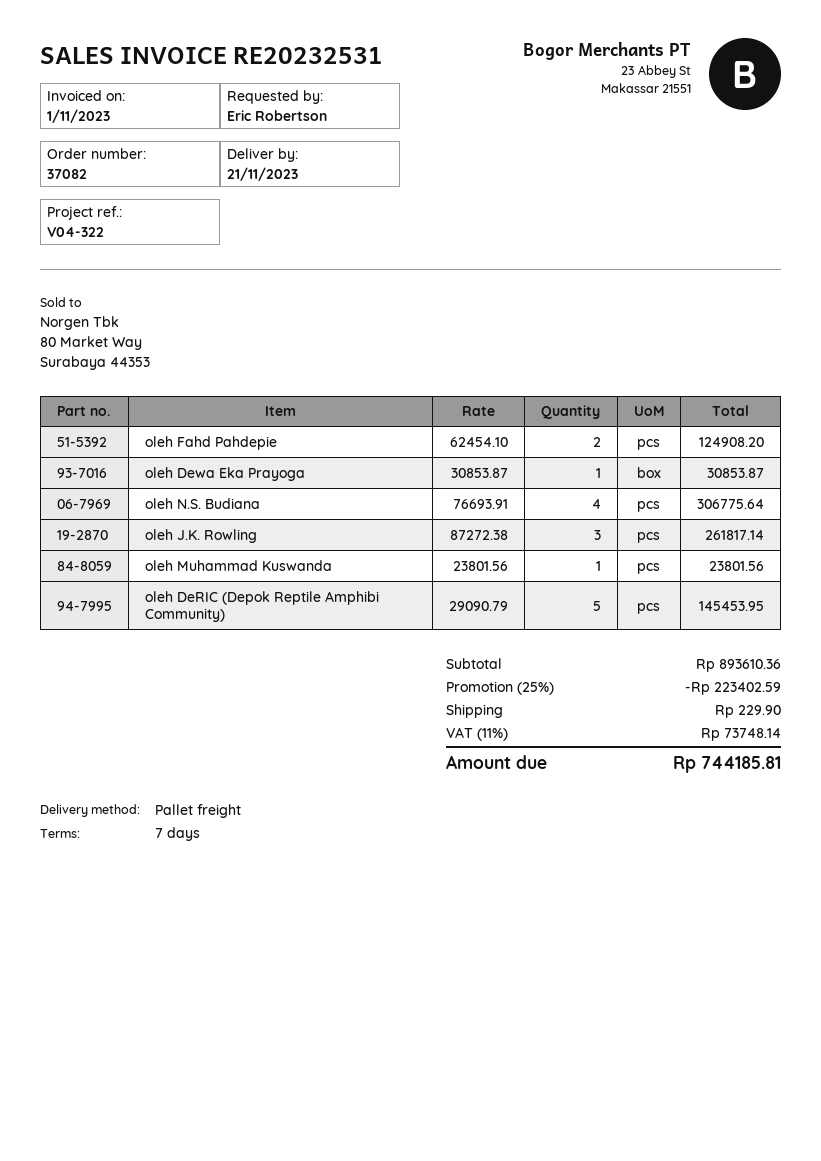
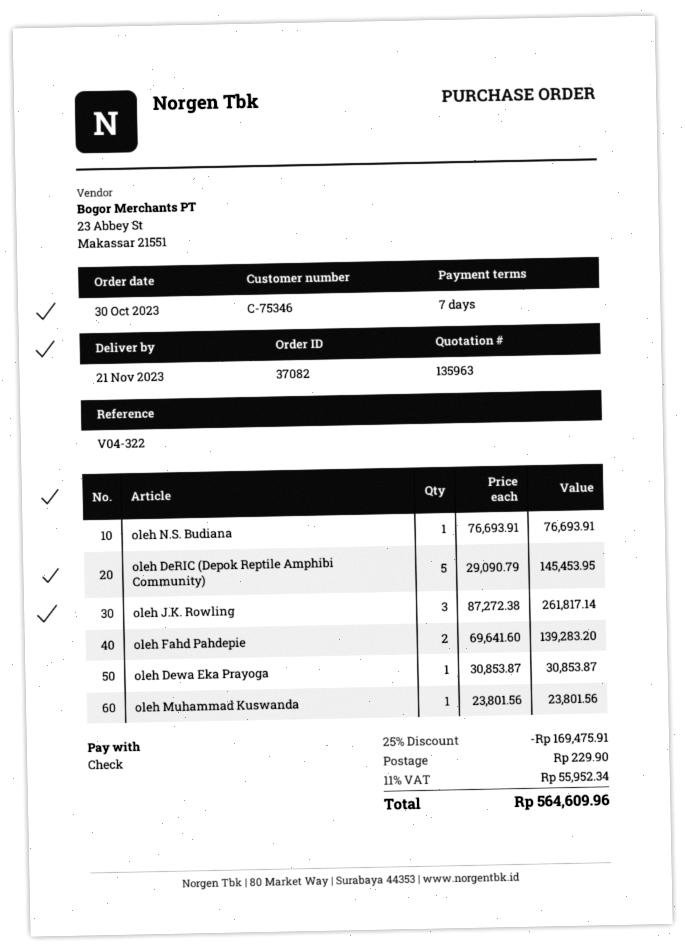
oleh Fahd Pahdepie: 2 x 62454.10 = 124908.20 -> 2 x 69641.60 = 139283.20
oleh N.S. Budiana: 4 x 76693.91 = 306775.64 -> 1 x 76693.91 = 76693.91
discount: 25% = 223402.59 -> 25% = 169475.91
tax: 11% = 73748.14 -> 11% = 55952.34
total: 744185.81 -> 564609.96

